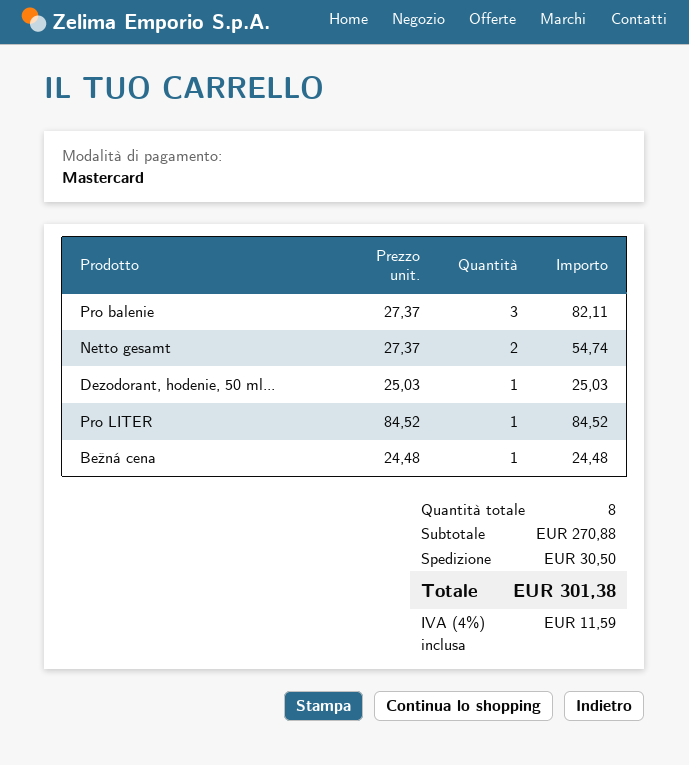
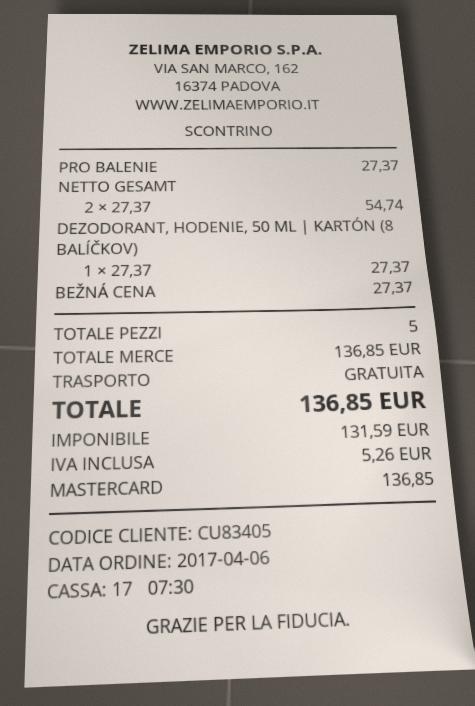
Pro balenie: 3 x 27.37 = 82.11 -> 1 x 27.37 = 27.37
Dezodorant, hodenie, 50 ml...: 1 x 25.03 = 25.03 -> 1 x 27.37 = 27.37
Pro LITER: 1 x 84.52 = 84.52 -> none
Bežná cena: 1 x 24.48 = 24.48 -> 1 x 27.37 = 27.37
total quantity: 8 -> 5
subtotal: 270.88 -> 136.85
shipping: 30.50 -> 0.00
tax: 11.59 -> 5.26
total: 301.38 -> 136.85

